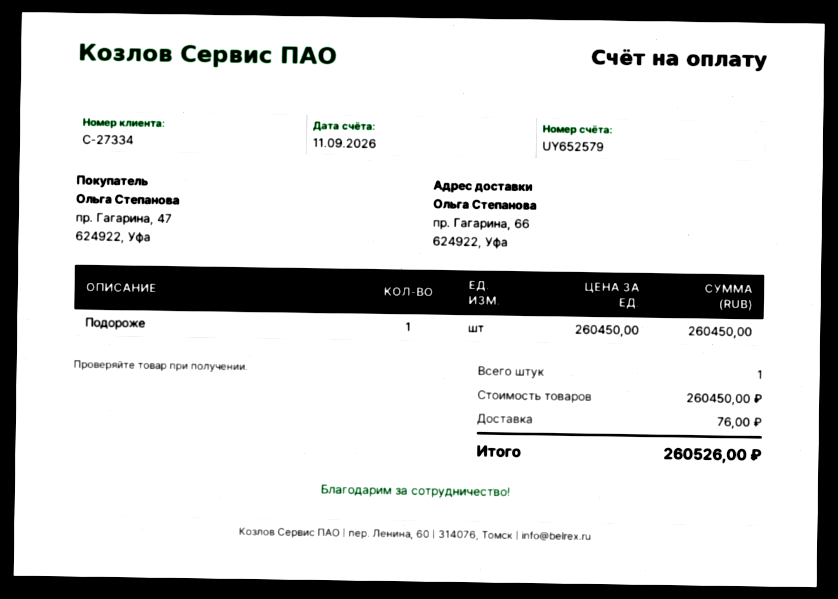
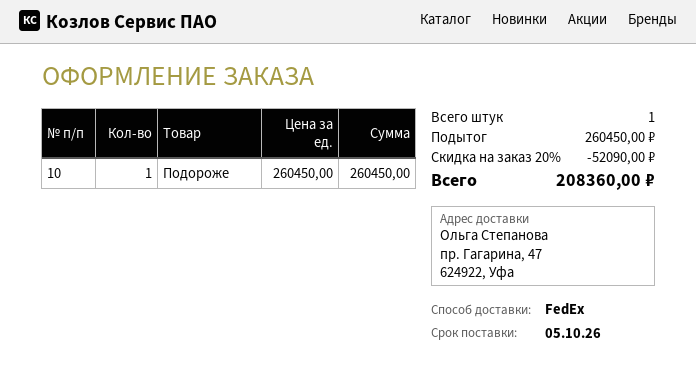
ship to: пр. Гагарина, 66, 624922, Уфа -> пр. Гагарина, 47, 624922, Уфа
discount: none -> 20% = 52090.00
shipping: 76.00 -> none
total: 260526.00 -> 208360.00

